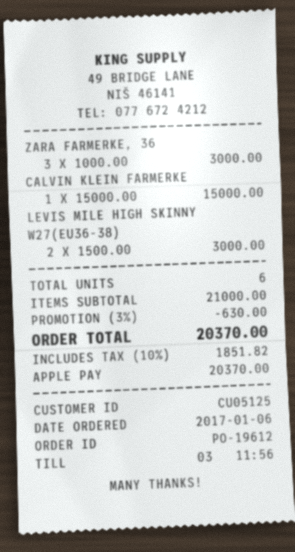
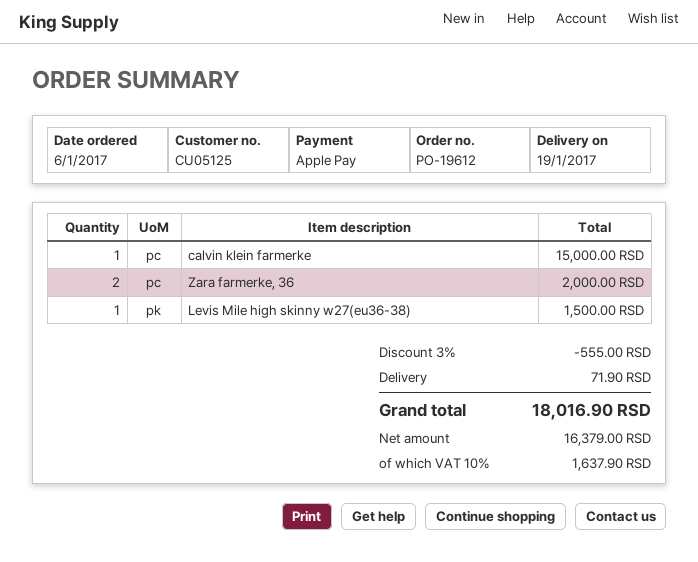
ZARA FARMERKE, 36: 3 for 3000.00 -> 2 for 2000.00
LEVIS MILE HIGH SKINNY W27(EU36-38): 2 for 3000.00 -> 1 for 1500.00
discount: 3% = 630.00 -> 3% = 555.00
shipping: none -> 71.90
tax: 10% = 1851.82 -> 10% = 1637.90
total: 20370.00 -> 18016.90

